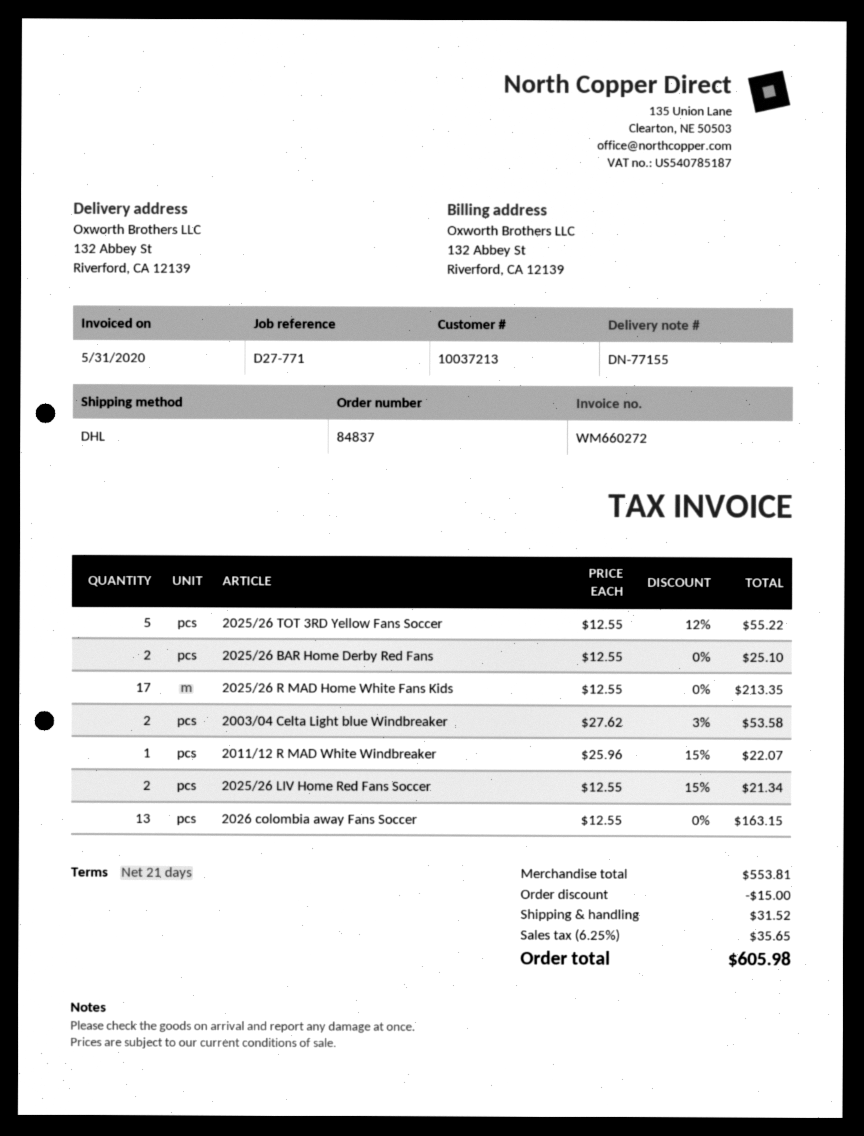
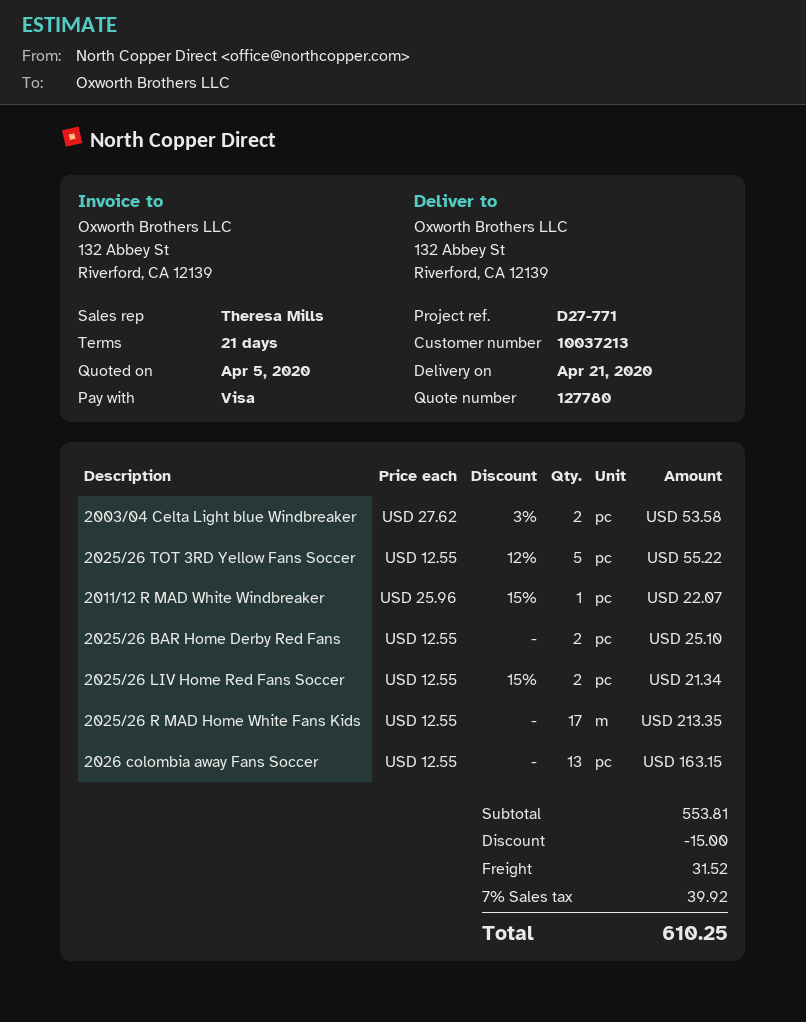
tax: 6.25% = 35.65 -> 7% = 39.92
total: 605.98 -> 610.25

